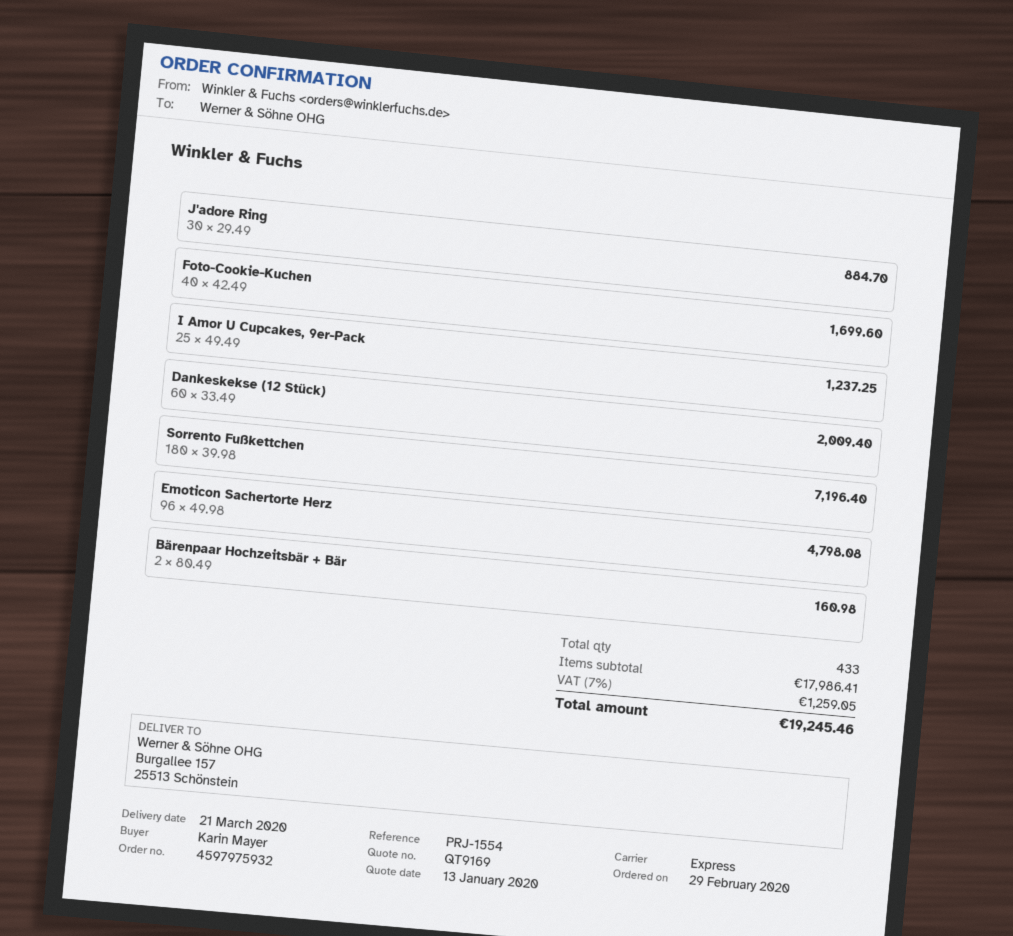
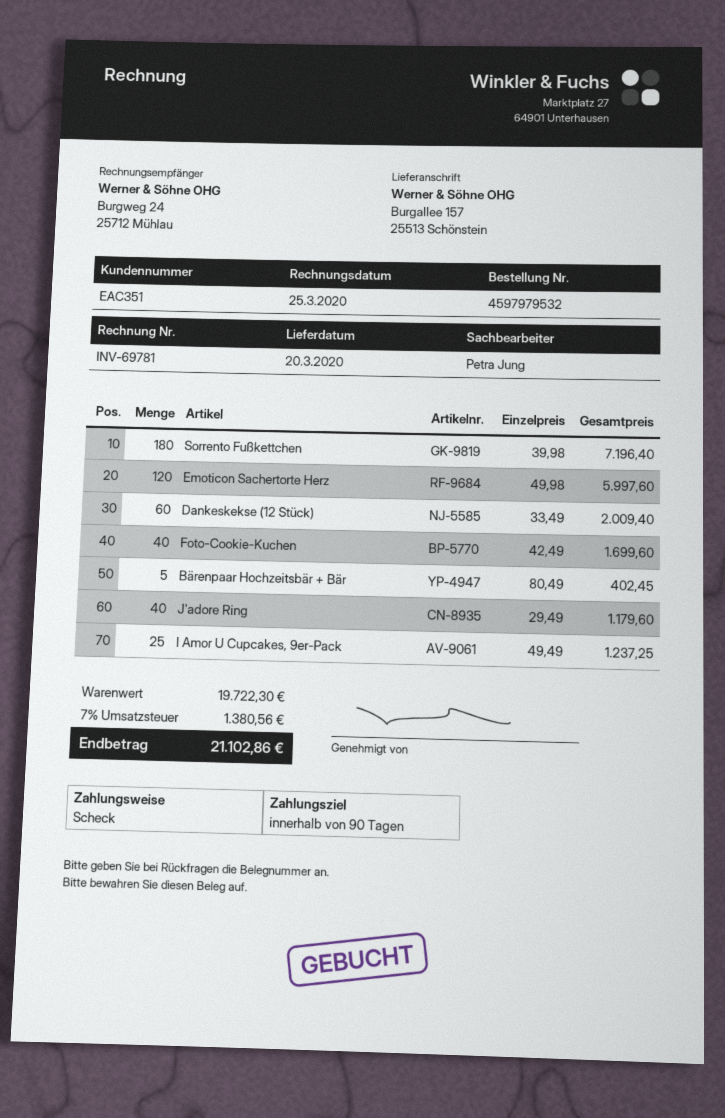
order number: 4597975932 -> 4597979532
delivery date: 2020-03-21 -> 2020-03-20
J'adore Ring: 30 x 29.49 = 884.70 -> 40 x 29.49 = 1179.60
Emoticon Sachertorte Herz: 96 x 49.98 = 4798.08 -> 120 x 49.98 = 5997.60
Bärenpaar Hochzeitsbär + Bär: 2 x 80.49 = 160.98 -> 5 x 80.49 = 402.45
subtotal: 17986.41 -> 19722.30
tax: 7% = 1259.05 -> 7% = 1380.56
total: 19245.46 -> 21102.86

